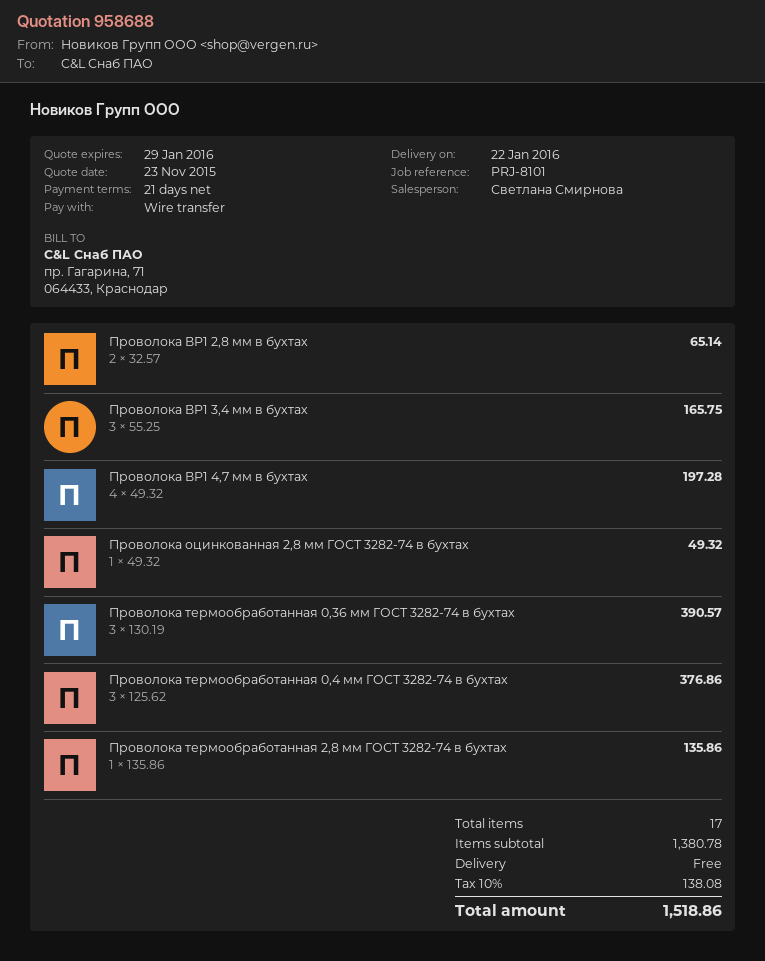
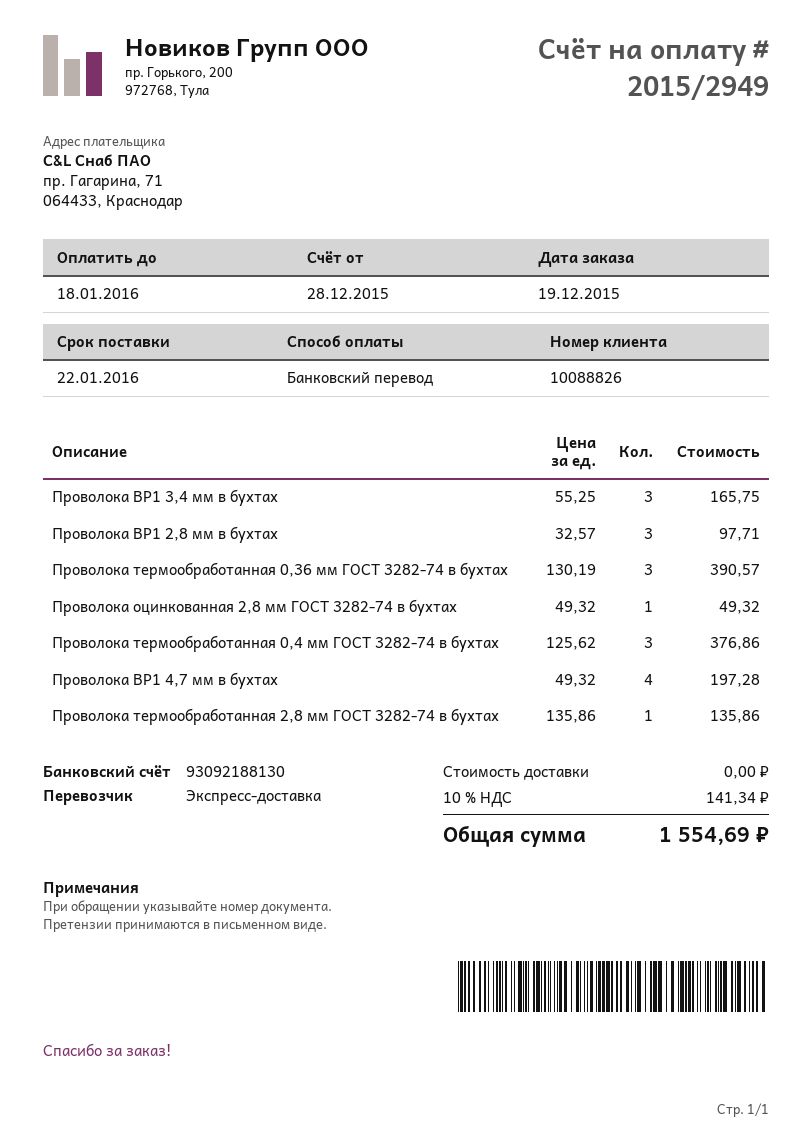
Проволока ВР1 2,8 мм в бухтах: 2 x 32.57 = 65.14 -> 3 x 32.57 = 97.71
tax: 10% = 138.08 -> 10% = 141.34
total: 1518.86 -> 1554.69

